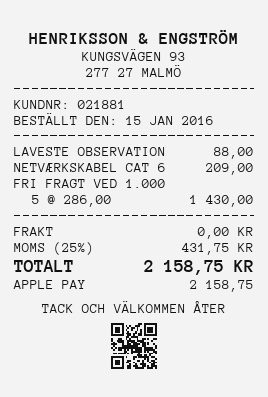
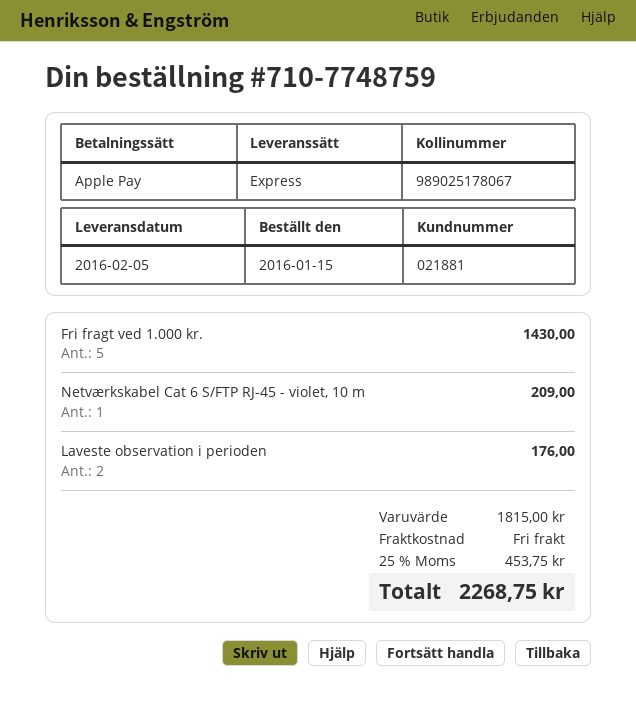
LAVESTE OBSERVATION: 1 for 88.00 -> 2 for 176.00
tax: 25% = 431.75 -> 25% = 453.75
total: 2158.75 -> 2268.75

